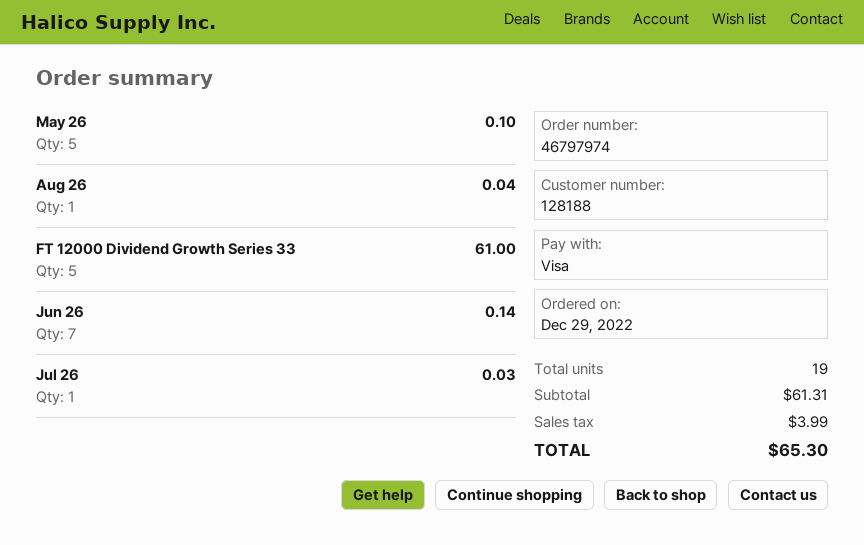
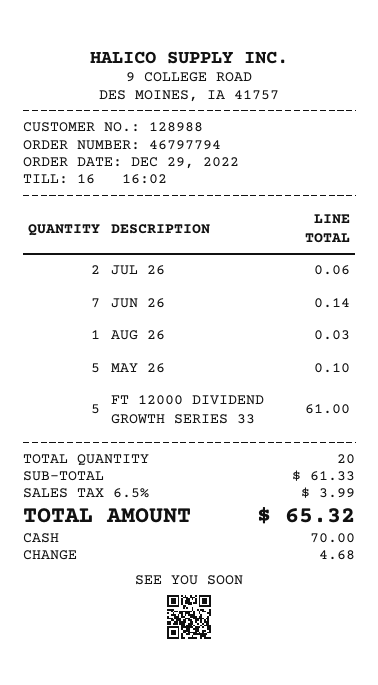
order number: 46797974 -> 46797794
customer number: 128188 -> 128988
payment method: Visa -> cash
Aug 26: 1 for 0.04 -> 1 for 0.03
Jul 26: 1 for 0.03 -> 2 for 0.06
total quantity: 19 -> 20
subtotal: 61.31 -> 61.33
total: 65.30 -> 65.32

